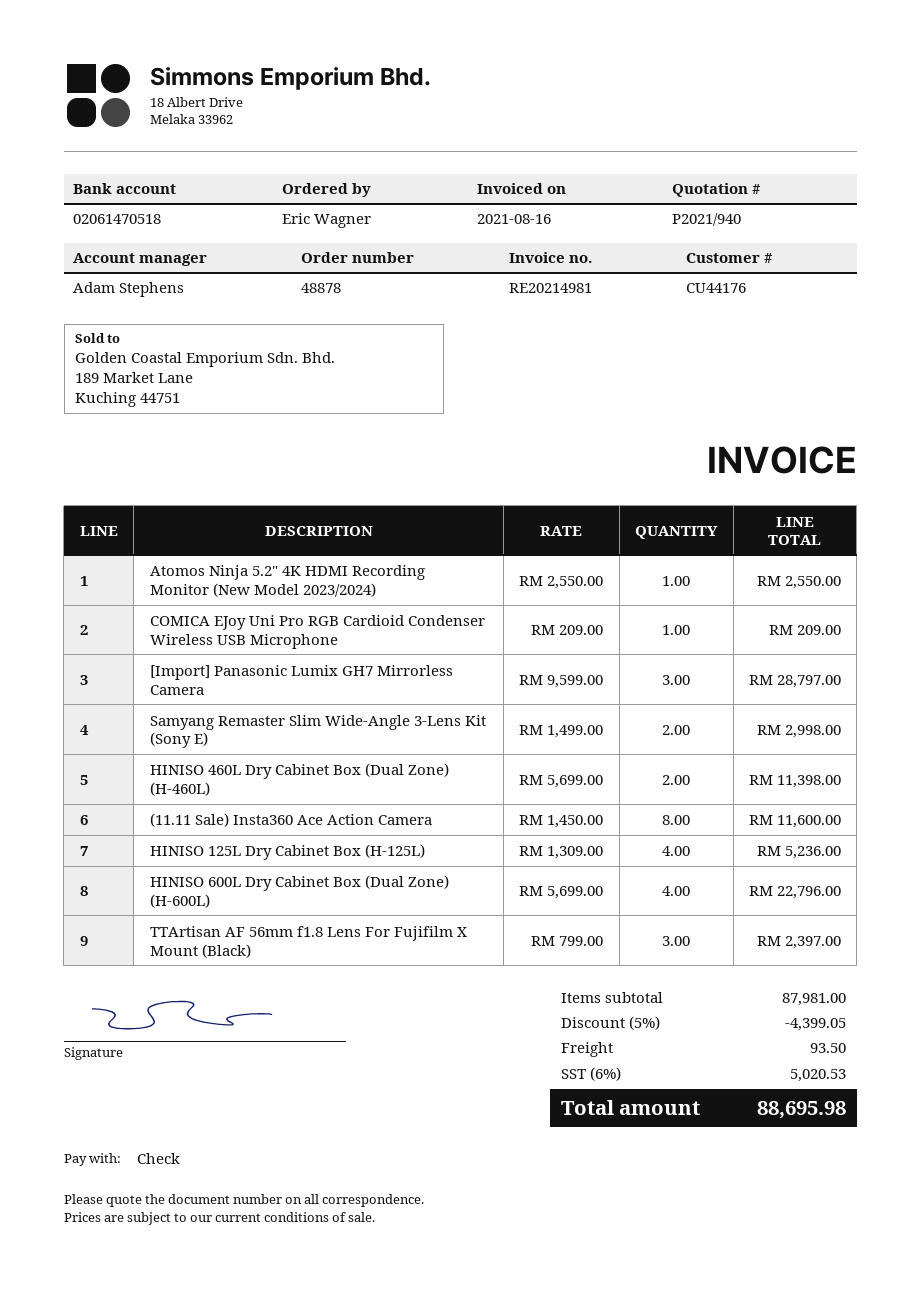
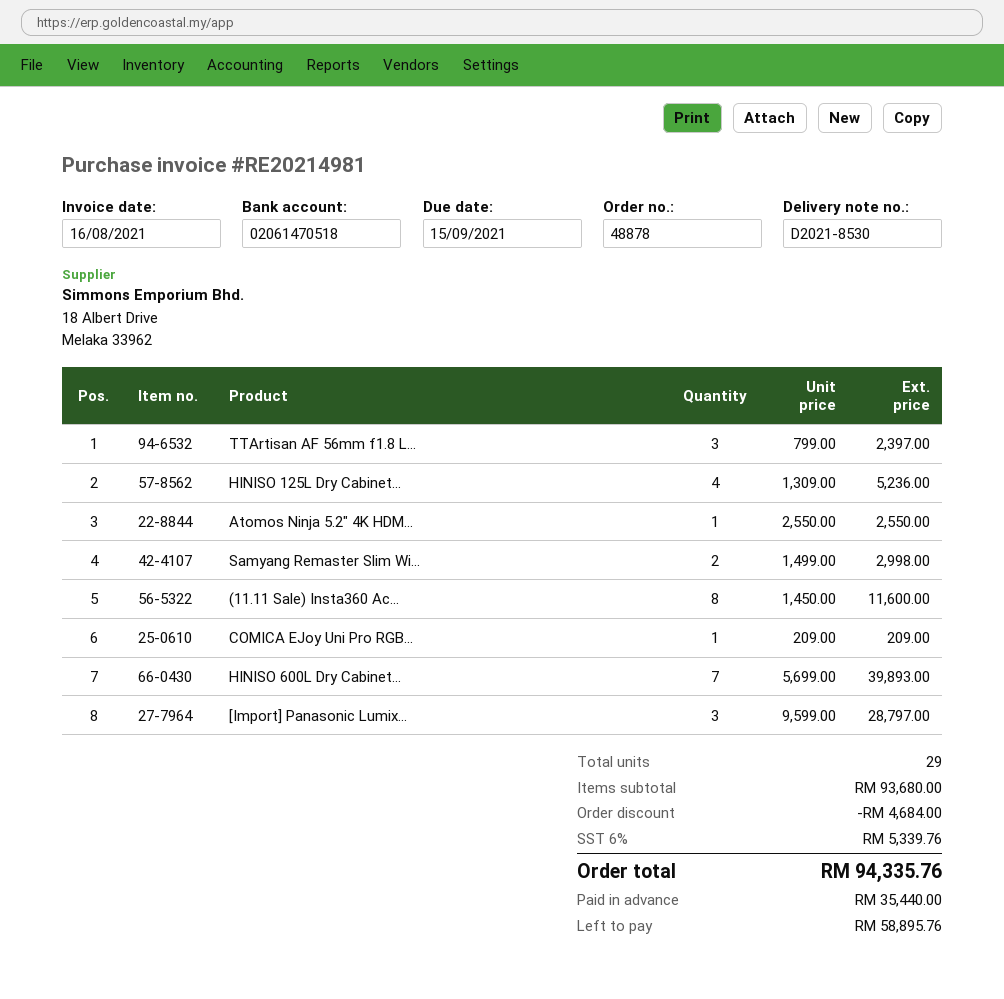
HINISO 460L Dry Cabinet Box (Dual Zone) (H-460L): 2 x 5699.00 = 11398.00 -> none
HINISO 600L Dry Cabinet Box (Dual Zone) (H-600L): 4 x 5699.00 = 22796.00 -> 7 x 5699.00 = 39893.00
subtotal: 87981.00 -> 93680.00
discount: 4399.05 -> 4684.00
shipping: 93.50 -> none
tax: 6% = 5020.53 -> 6% = 5339.76
total: 88695.98 -> 94335.76

